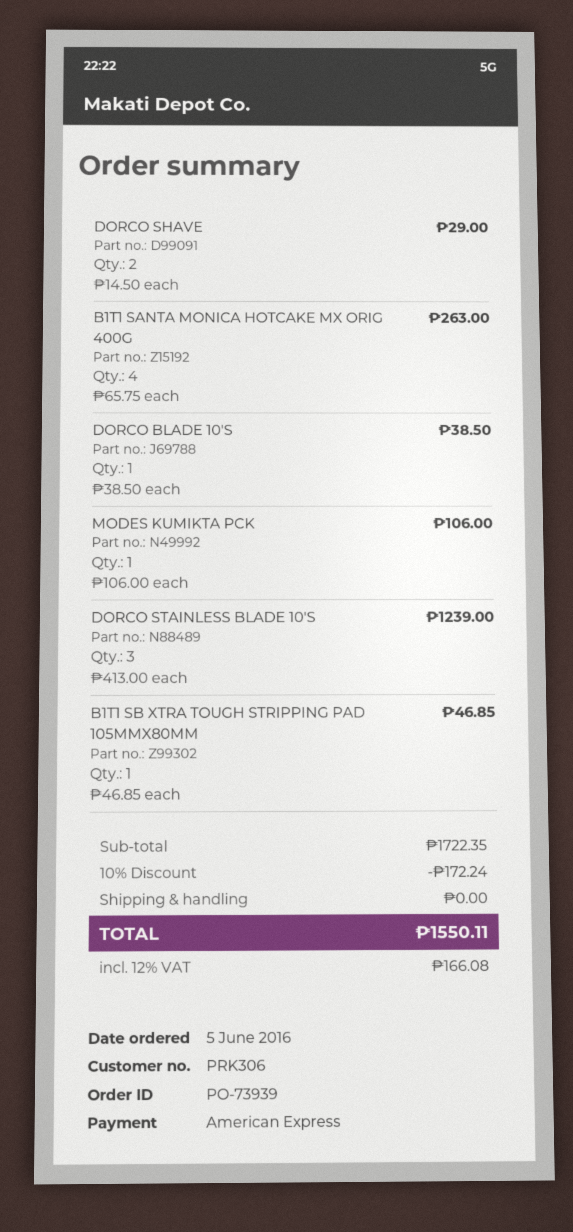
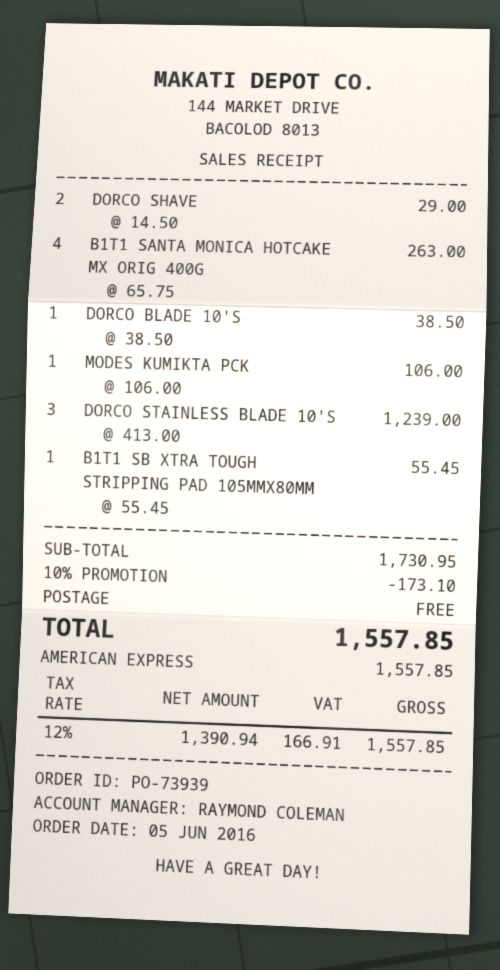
B1T1 SB XTRA TOUGH STRIPPING PAD 105MMX80MM: 1 x 46.85 = 46.85 -> 1 x 55.45 = 55.45
subtotal: 1722.35 -> 1730.95
discount: 10% = 172.24 -> 10% = 173.10
tax: 12% = 166.08 -> 12% = 166.91
total: 1550.11 -> 1557.85

